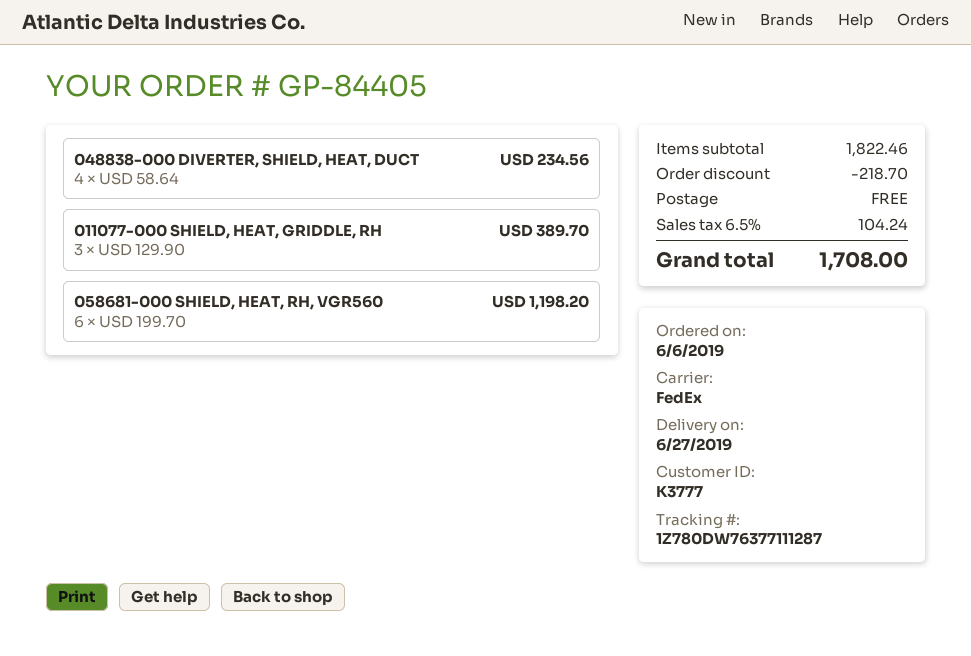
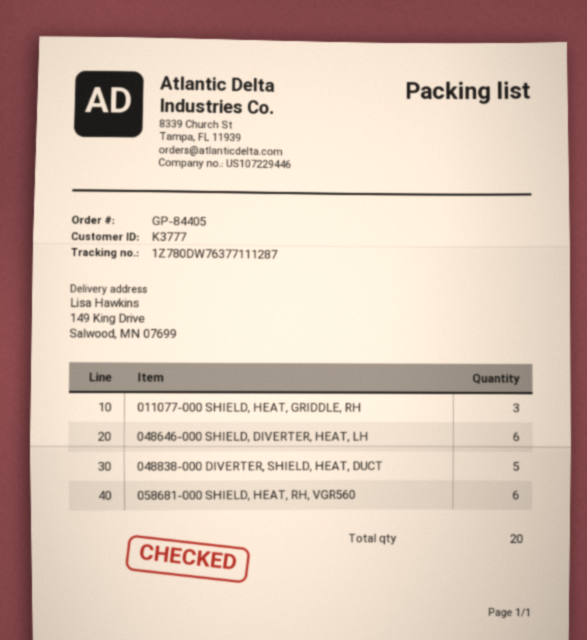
048838-000 DIVERTER, SHIELD, HEAT, DUCT: 4 -> 5
048646-000 SHIELD, DIVERTER, HEAT, LH: none -> 6

